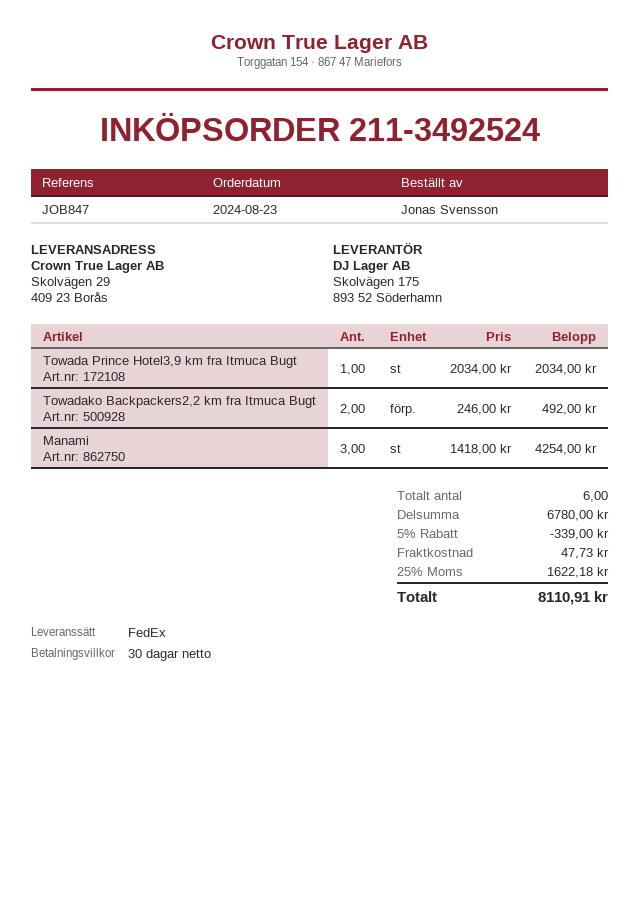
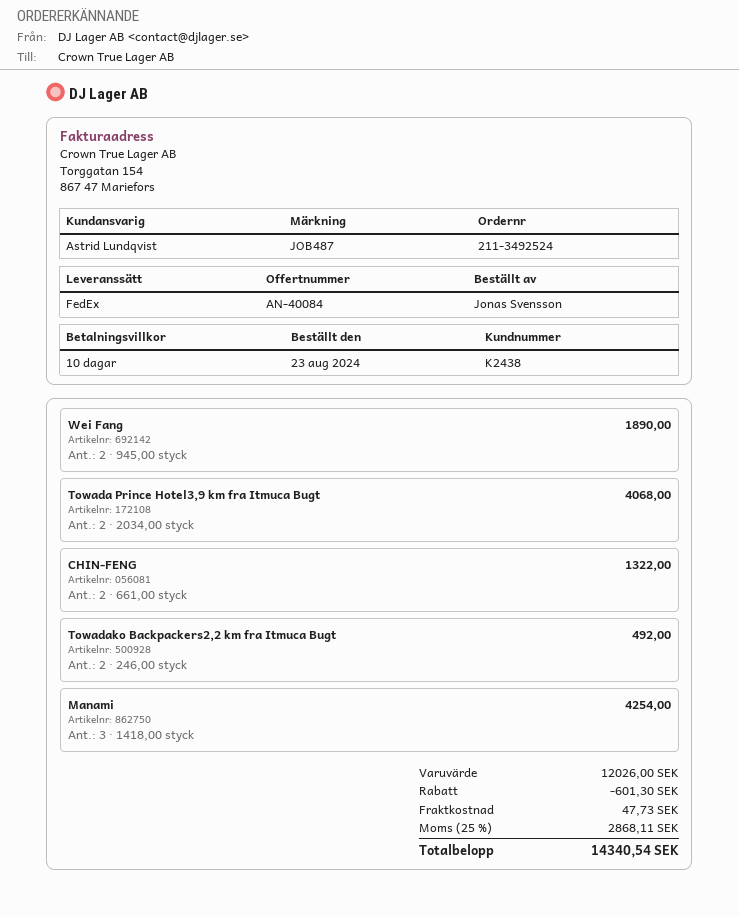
payment terms: 30 days -> 10 days
reference: JOB847 -> JOB487
Towada Prince Hotel3,9 km fra Itmuca Bugt: 1 x 2034.00 = 2034.00 -> 2 x 2034.00 = 4068.00
Wei Fang: none -> 2 x 945.00 = 1890.00
CHIN-FENG: none -> 2 x 661.00 = 1322.00
subtotal: 6780.00 -> 12026.00
discount: 339.00 -> 601.30
tax: 25% = 1622.18 -> 25% = 2868.11
total: 8110.91 -> 14340.54

